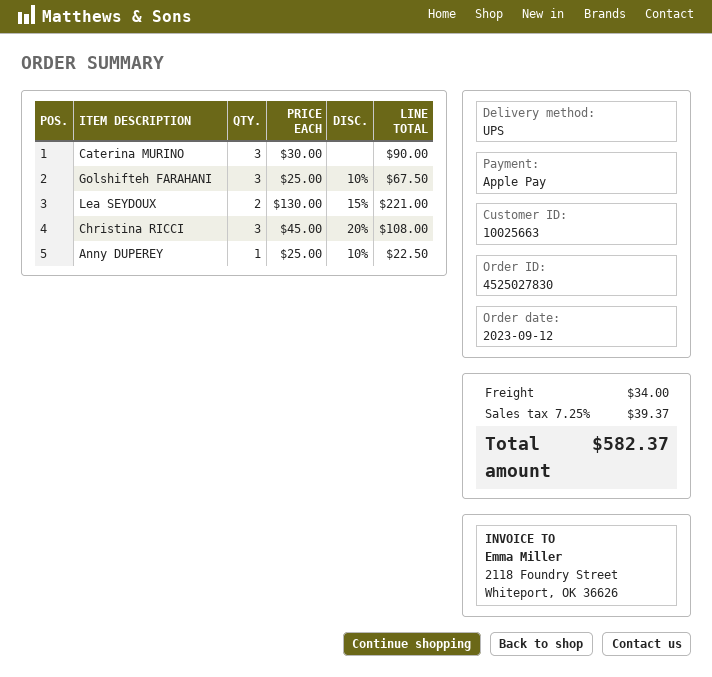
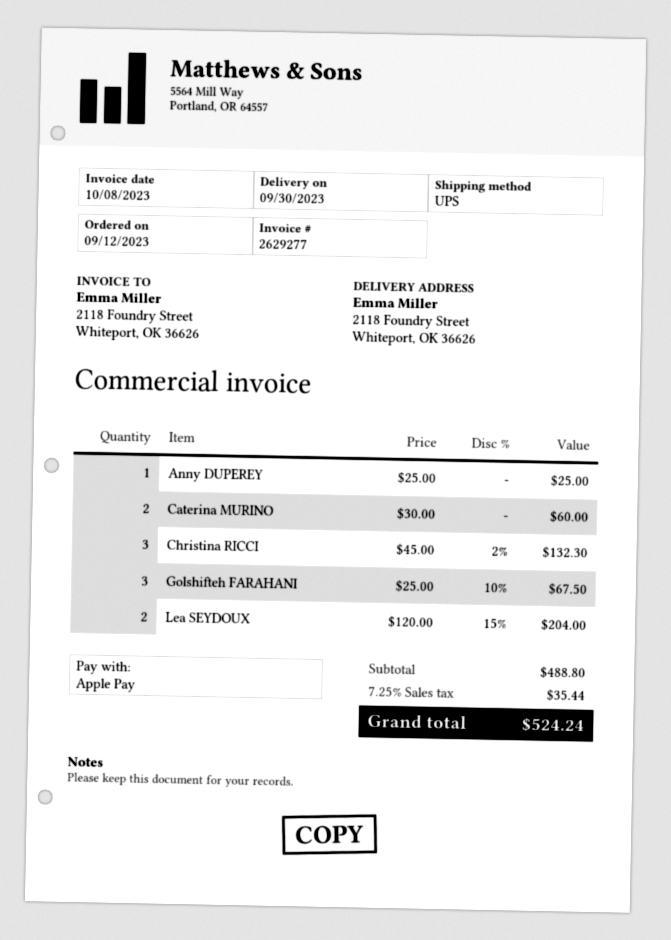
Caterina MURINO: 3 x 30.00 = 90.00 -> 2 x 30.00 = 60.00
Lea SEYDOUX: 2 x 130.00 - 15% = 221.00 -> 2 x 120.00 - 15% = 204.00
Christina RICCI: 3 x 45.00 - 20% = 108.00 -> 3 x 45.00 - 2% = 132.30
Anny DUPEREY: 1 x 25.00 - 10% = 22.50 -> 1 x 25.00 = 25.00
shipping: 34.00 -> none
tax: 7.25% = 39.37 -> 7.25% = 35.44
total: 582.37 -> 524.24

